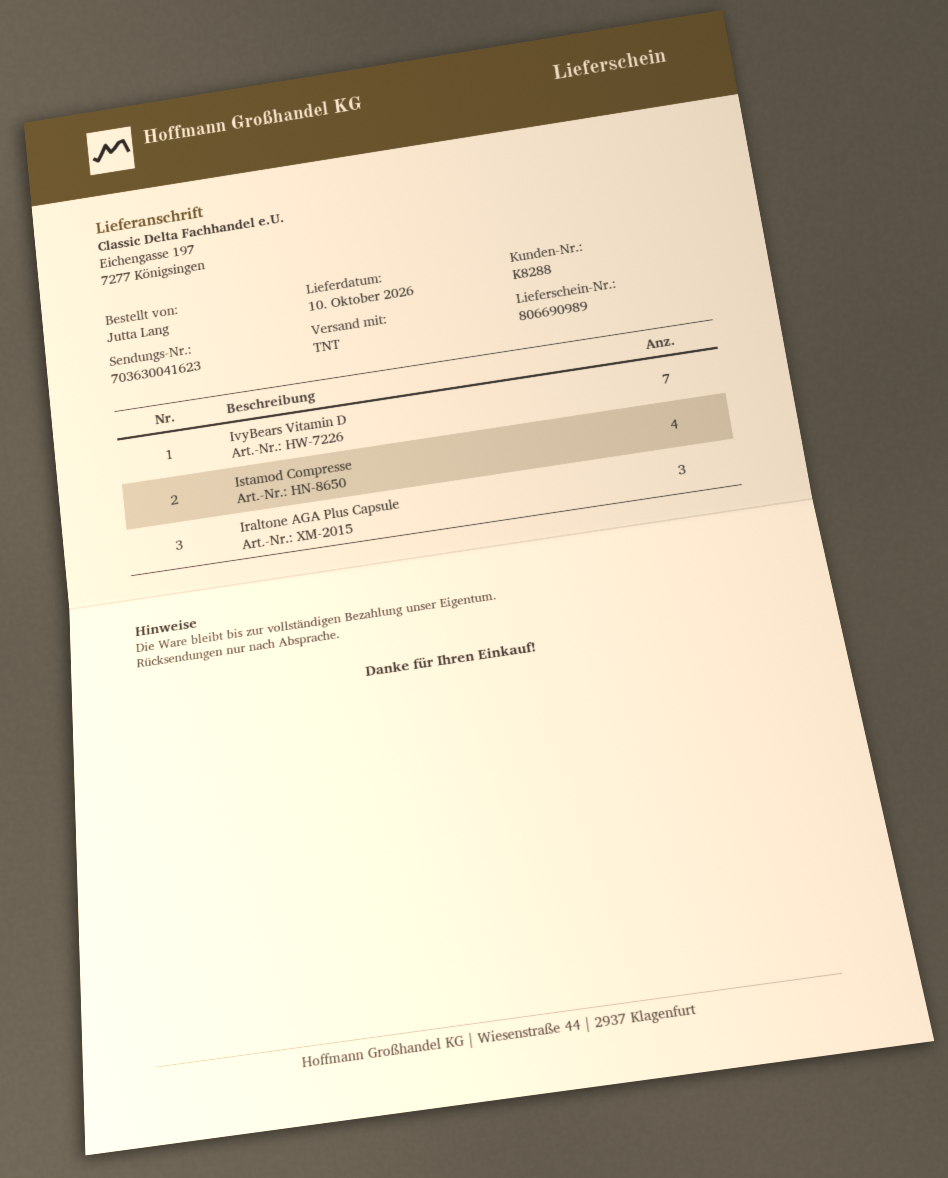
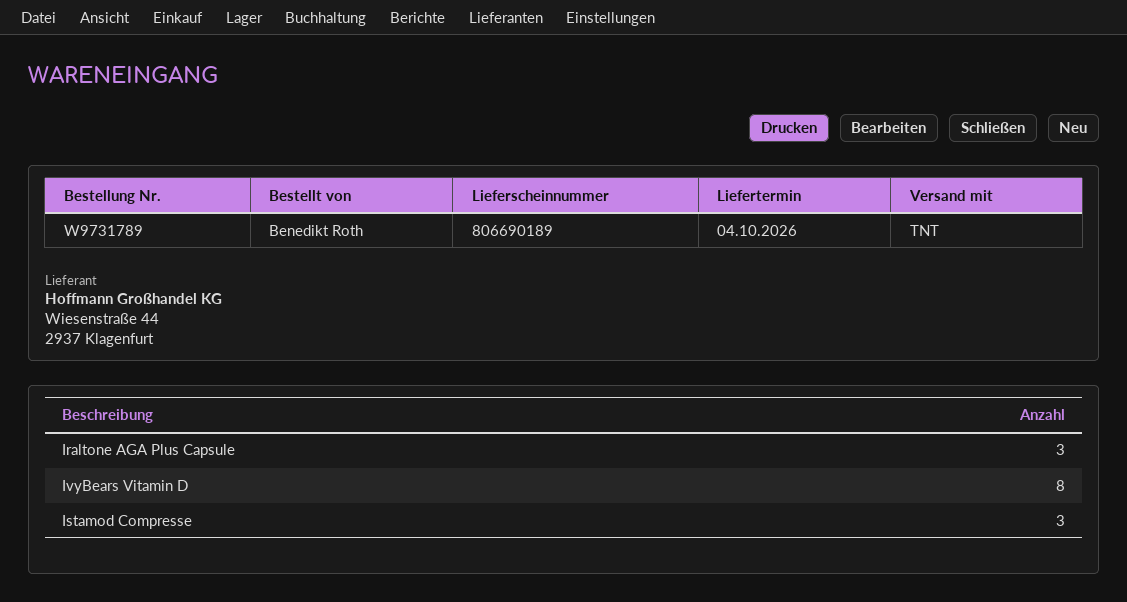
delivery note number: 806690989 -> 806690189
delivery date: 2026-10-10 -> 2026-10-04
ordered by: Jutta Lang -> Benedikt Roth
IvyBears Vitamin D: 7 -> 8
Istamod Compresse: 4 -> 3

